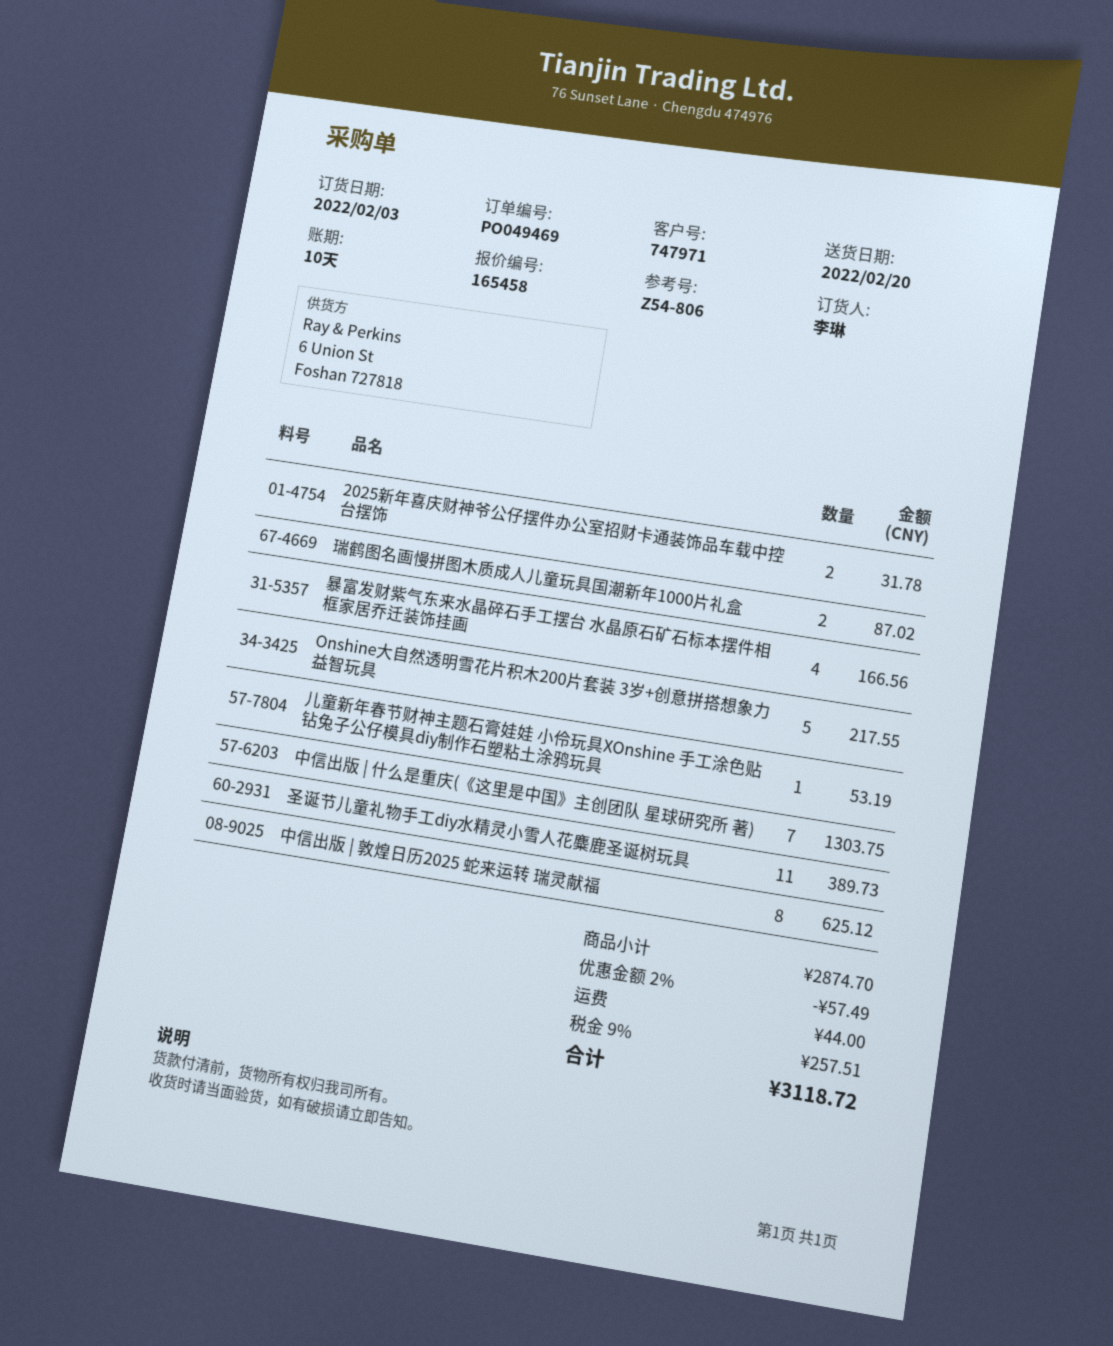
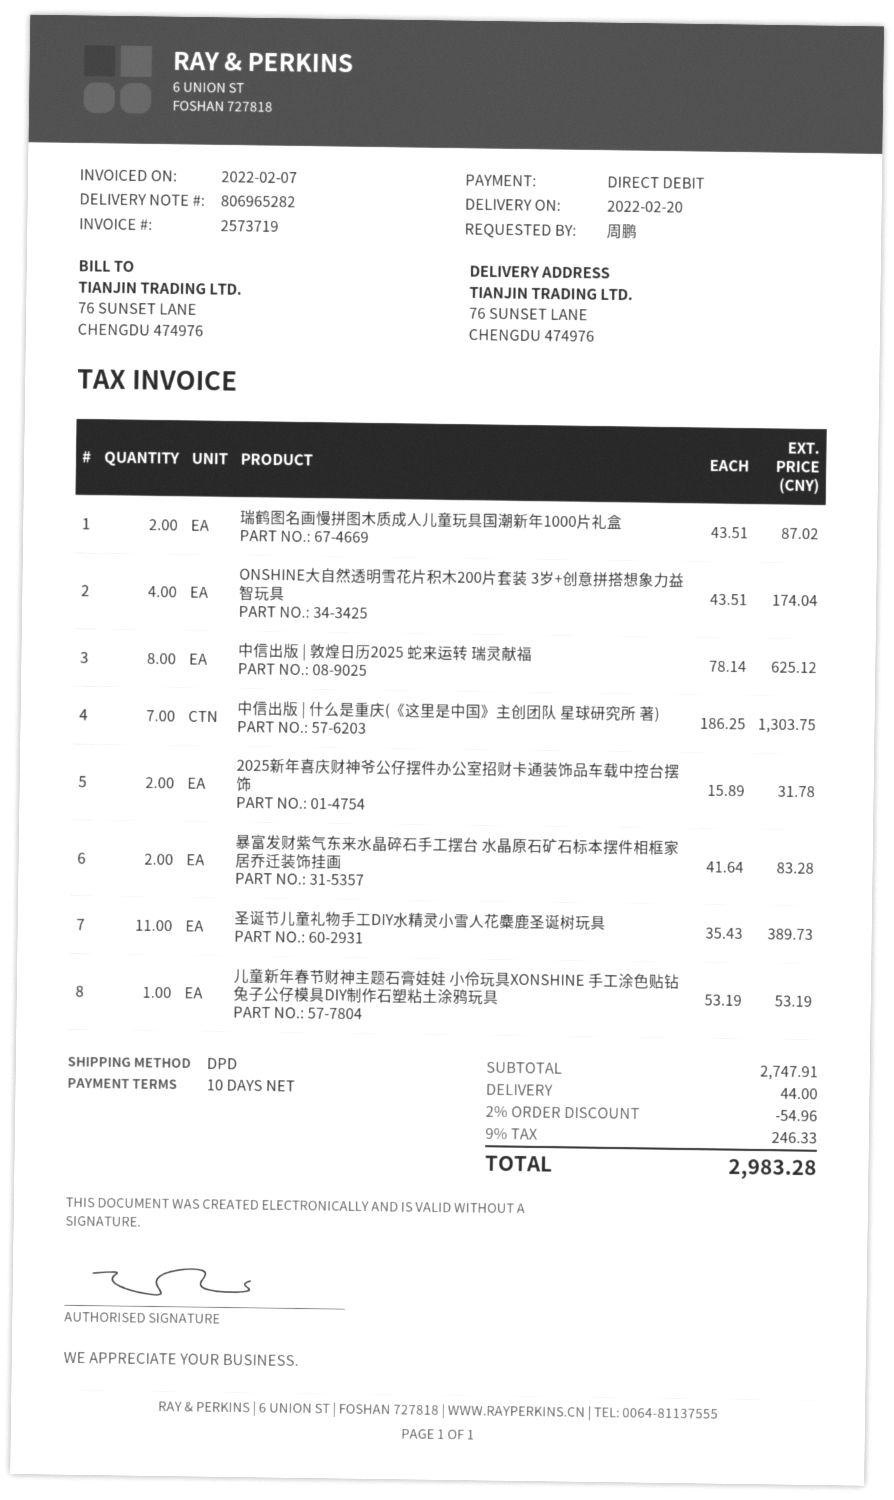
ordered by: 李琳 -> 周鹏
暴富发财紫气东来水晶碎石手工摆台 水晶原石矿石标本摆件相框家居乔迁装饰挂画: 4 for 166.56 -> 2 for 83.28
Onshine大自然透明雪花片积木200片套装 3岁+创意拼搭想象力益智玩具: 5 for 217.55 -> 4 for 174.04
subtotal: 2874.70 -> 2747.91
discount: 2% = 57.49 -> 2% = 54.96
tax: 9% = 257.51 -> 9% = 246.33
total: 3118.72 -> 2983.28

